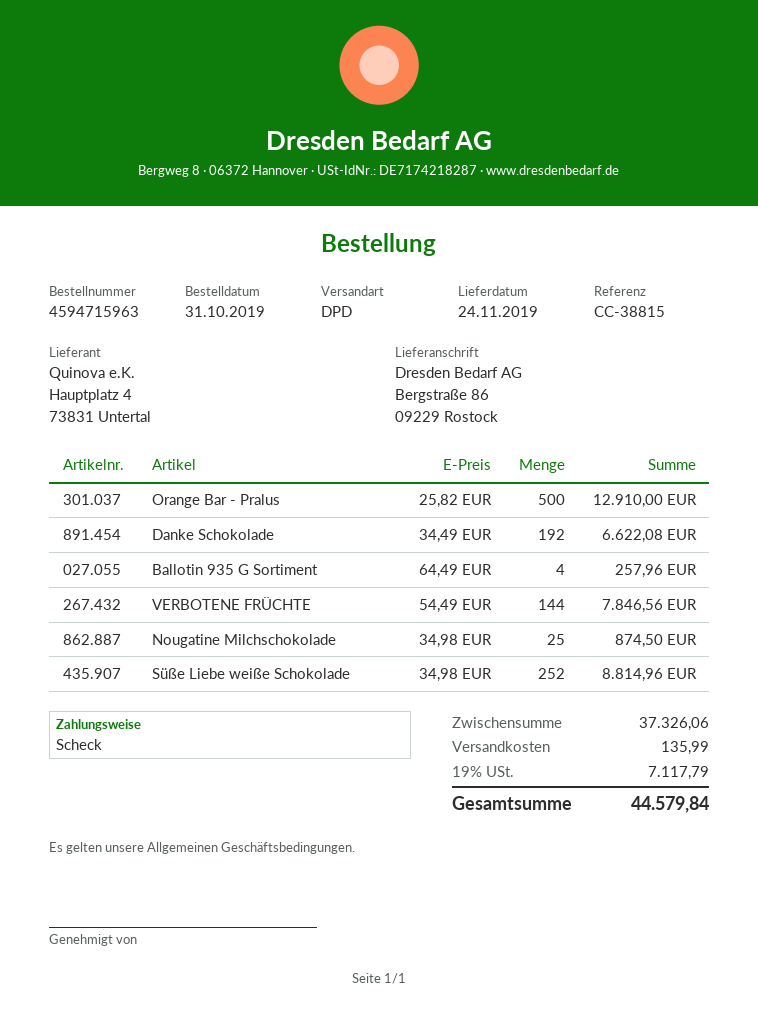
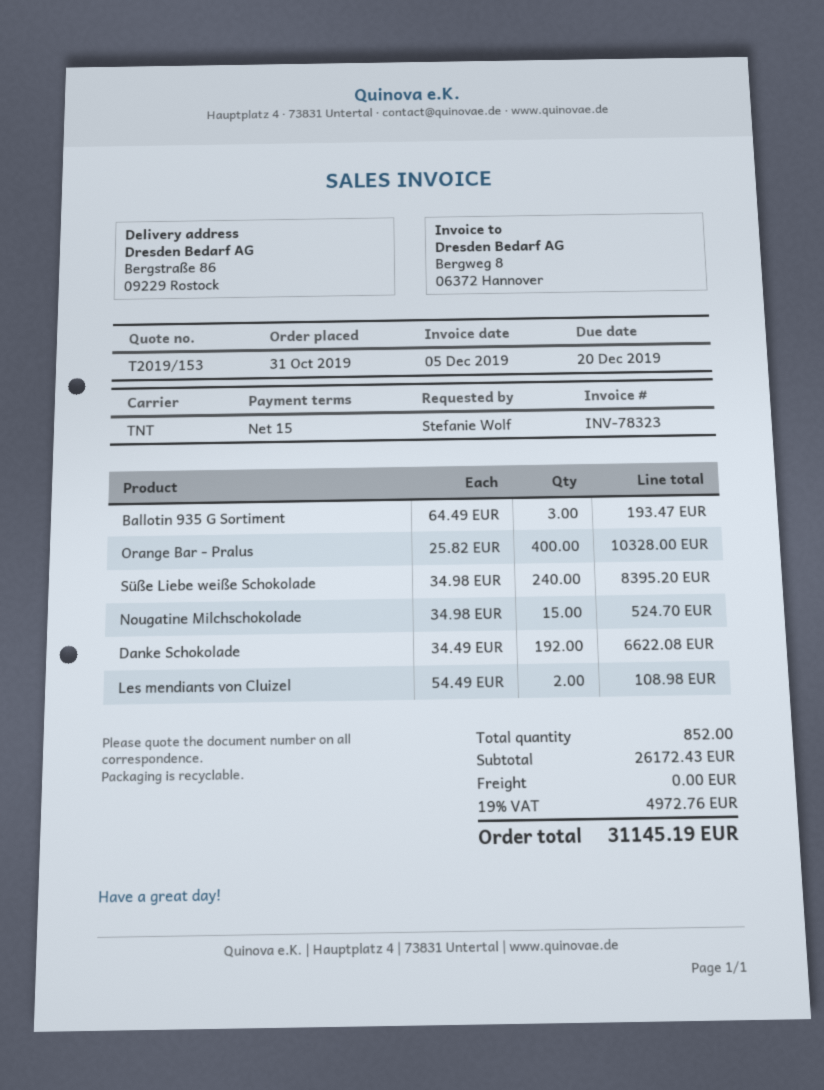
shipping method: DPD -> TNT
Orange Bar - Pralus: 500 x 25.82 = 12910.00 -> 400 x 25.82 = 10328.00
Ballotin 935 G Sortiment: 4 x 64.49 = 257.96 -> 3 x 64.49 = 193.47
VERBOTENE FRÜCHTE: 144 x 54.49 = 7846.56 -> none
Nougatine Milchschokolade: 25 x 34.98 = 874.50 -> 15 x 34.98 = 524.70
Süße Liebe weiße Schokolade: 252 x 34.98 = 8814.96 -> 240 x 34.98 = 8395.20
Les mendiants von Cluizel: none -> 2 x 54.49 = 108.98
subtotal: 37326.06 -> 26172.43
shipping: 135.99 -> 0.00
tax: 19% = 7117.79 -> 19% = 4972.76
total: 44579.84 -> 31145.19

